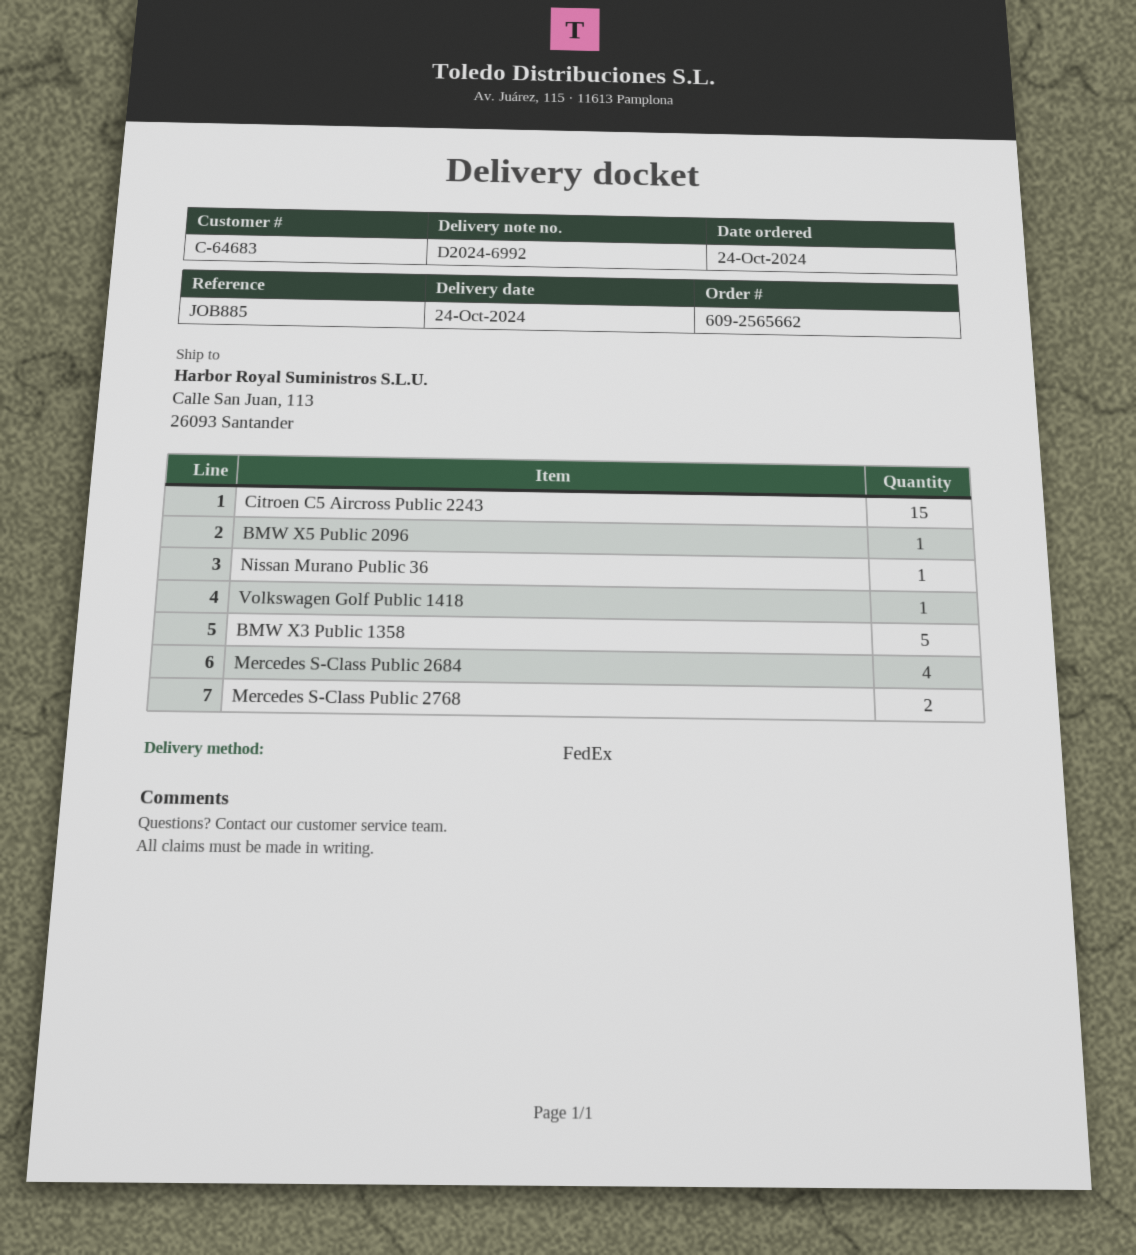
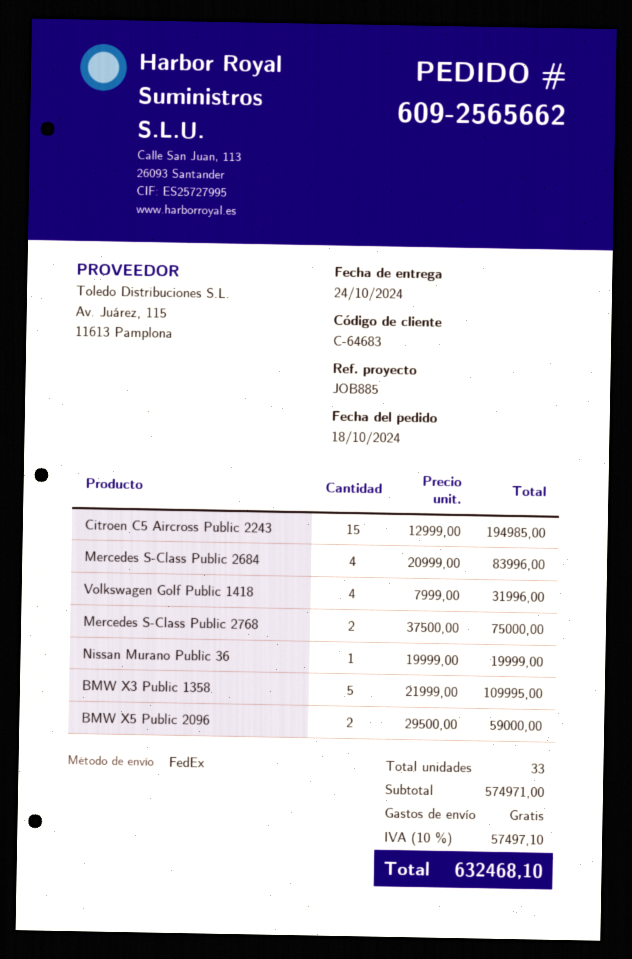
order date: 2024-10-24 -> 2024-10-18
BMW X5 Public 2096: 1 -> 2
Volkswagen Golf Public 1418: 1 -> 4

